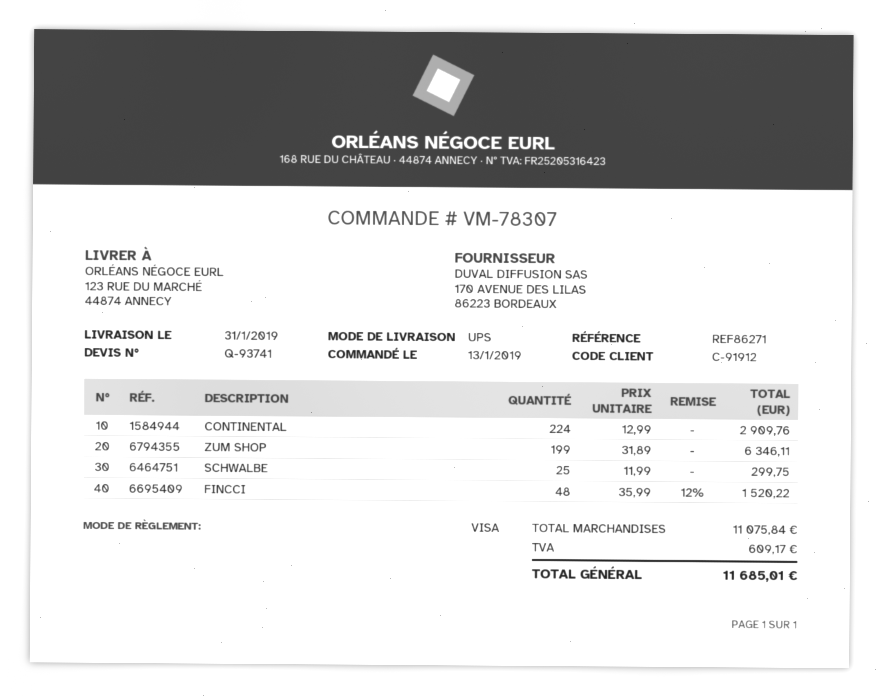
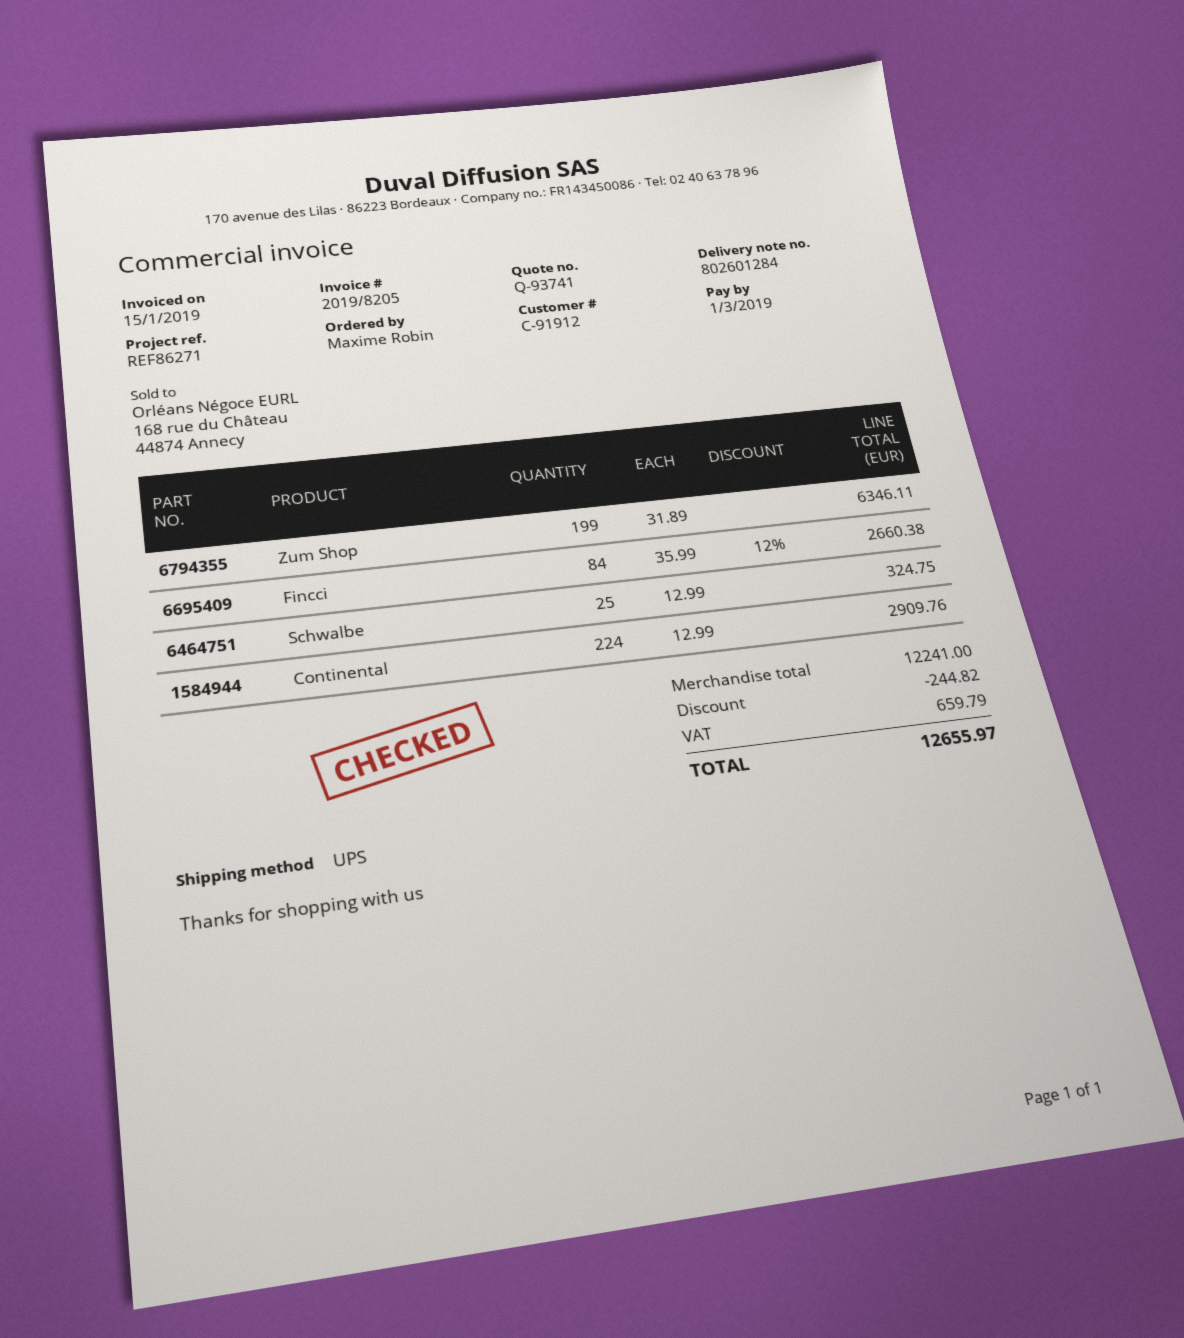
SCHWALBE: 25 x 11.99 = 299.75 -> 25 x 12.99 = 324.75
FINCCI: 48 x 35.99 - 12% = 1520.22 -> 84 x 35.99 - 12% = 2660.38
subtotal: 11075.84 -> 12241.00
discount: none -> 244.82
tax: 609.17 -> 659.79
total: 11685.01 -> 12655.97

